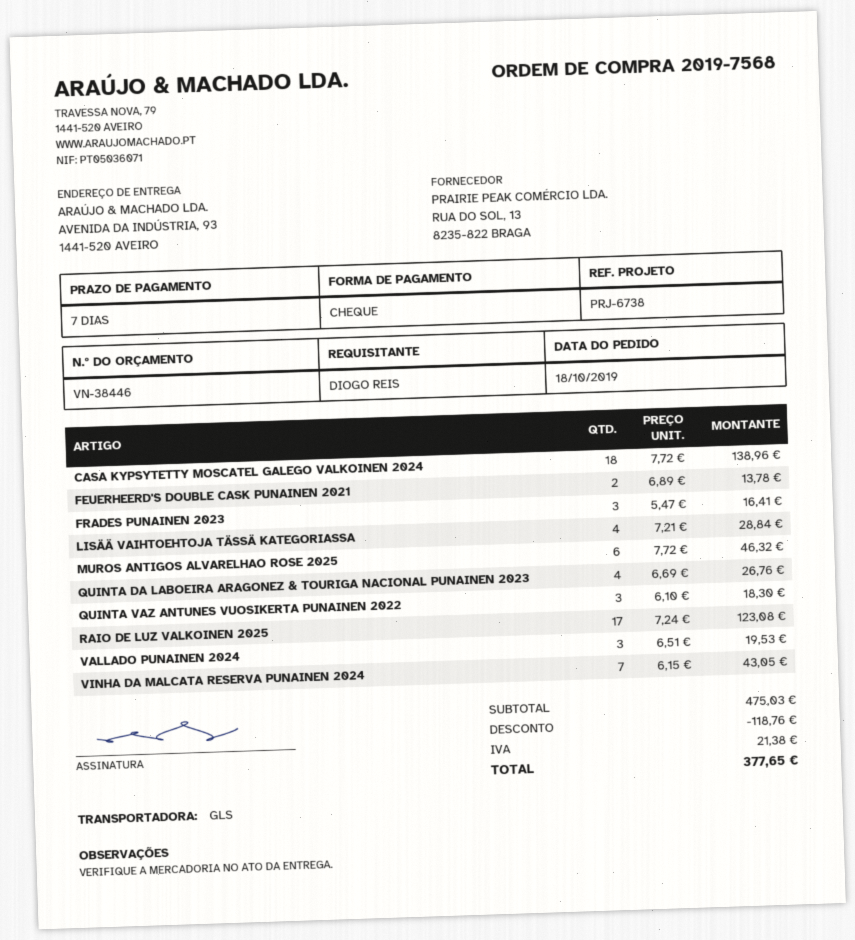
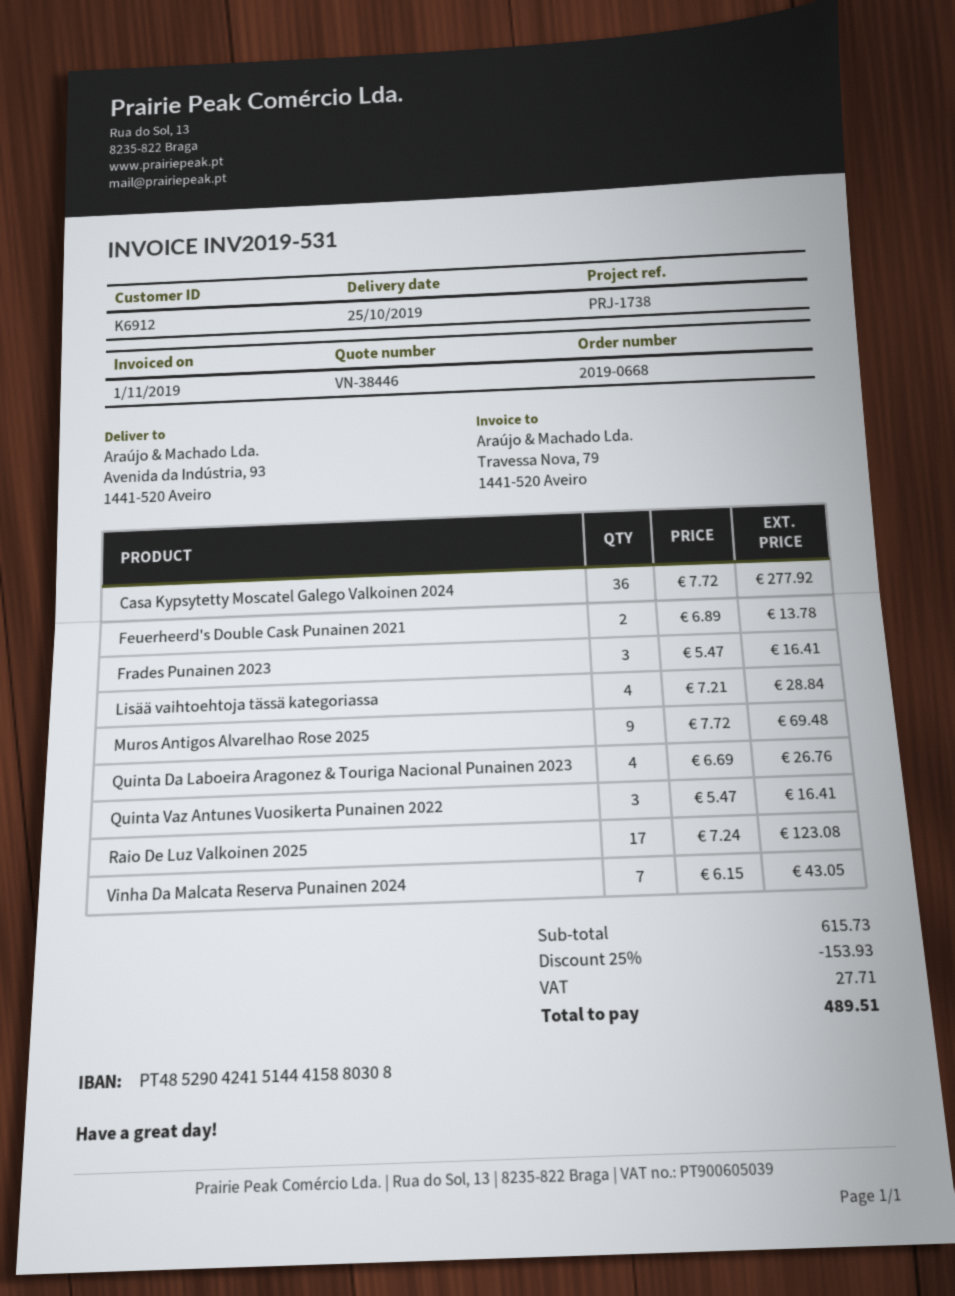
order number: 2019-7568 -> 2019-0668
reference: PRJ-6738 -> PRJ-1738
CASA KYPSYTETTY MOSCATEL GALEGO VALKOINEN 2024: 18 x 7.72 = 138.96 -> 36 x 7.72 = 277.92
MUROS ANTIGOS ALVARELHAO ROSE 2025: 6 x 7.72 = 46.32 -> 9 x 7.72 = 69.48
QUINTA VAZ ANTUNES VUOSIKERTA PUNAINEN 2022: 3 x 6.10 = 18.30 -> 3 x 5.47 = 16.41
VALLADO PUNAINEN 2024: 3 x 6.51 = 19.53 -> none
subtotal: 475.03 -> 615.73
discount: 118.76 -> 153.93
tax: 21.38 -> 27.71
total: 377.65 -> 489.51

